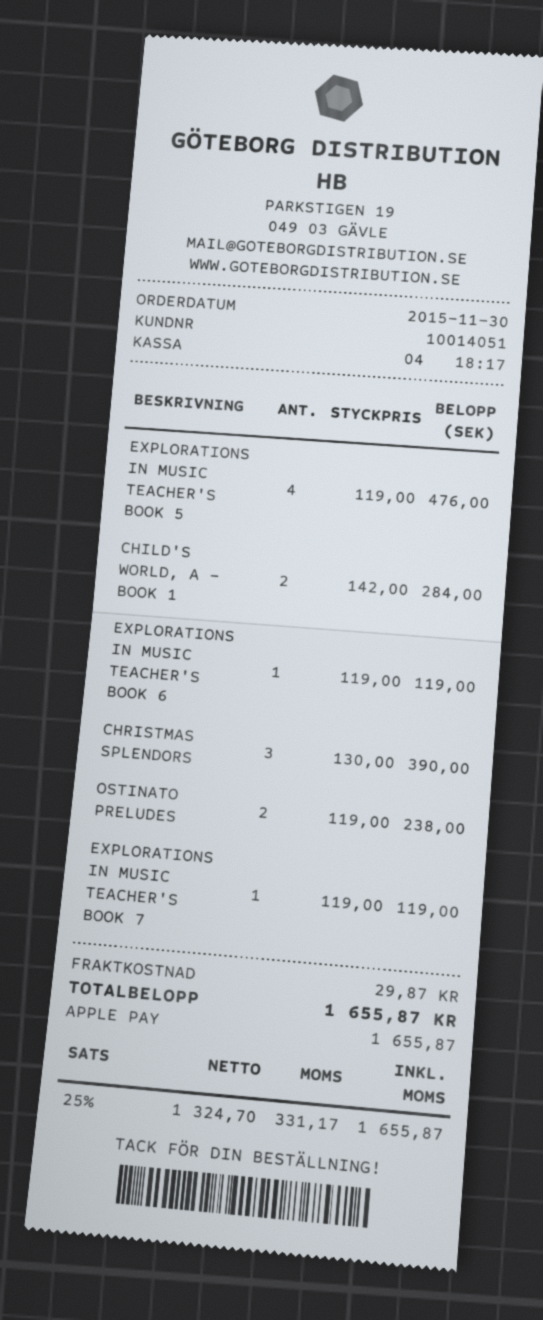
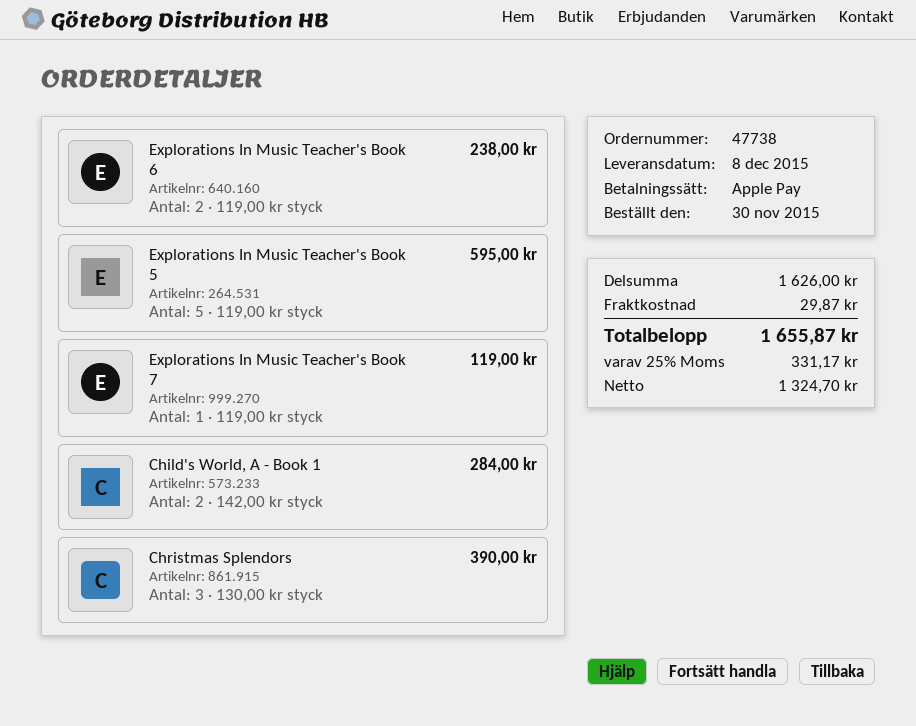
EXPLORATIONS IN MUSIC TEACHER'S BOOK 5: 4 x 119.00 = 476.00 -> 5 x 119.00 = 595.00
EXPLORATIONS IN MUSIC TEACHER'S BOOK 6: 1 x 119.00 = 119.00 -> 2 x 119.00 = 238.00
OSTINATO PRELUDES: 2 x 119.00 = 238.00 -> none

